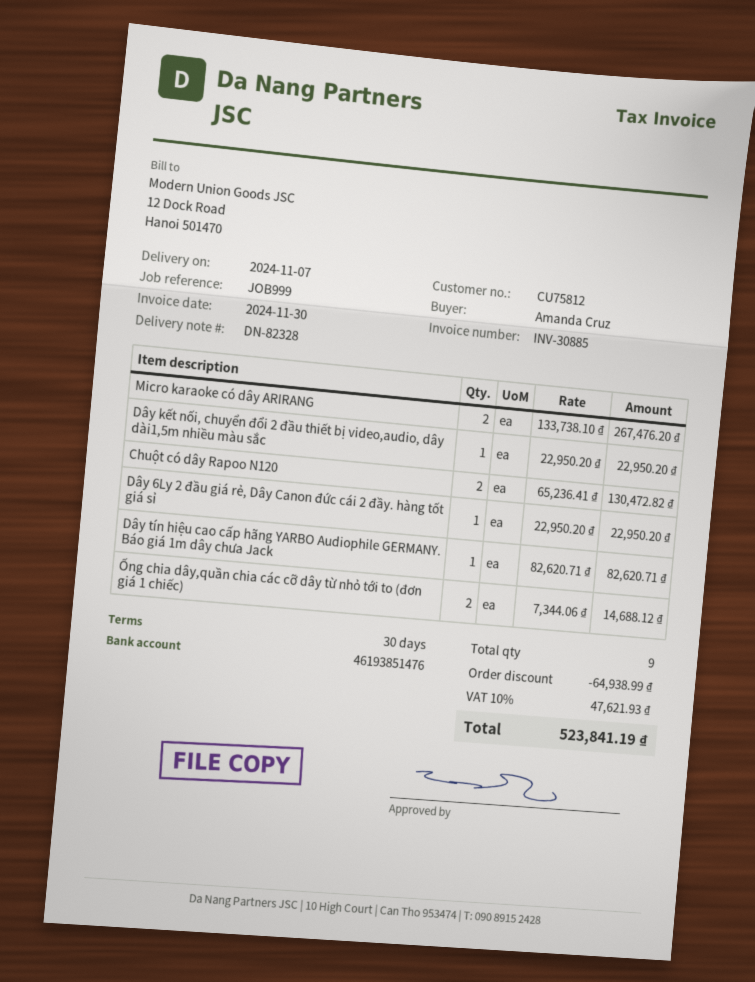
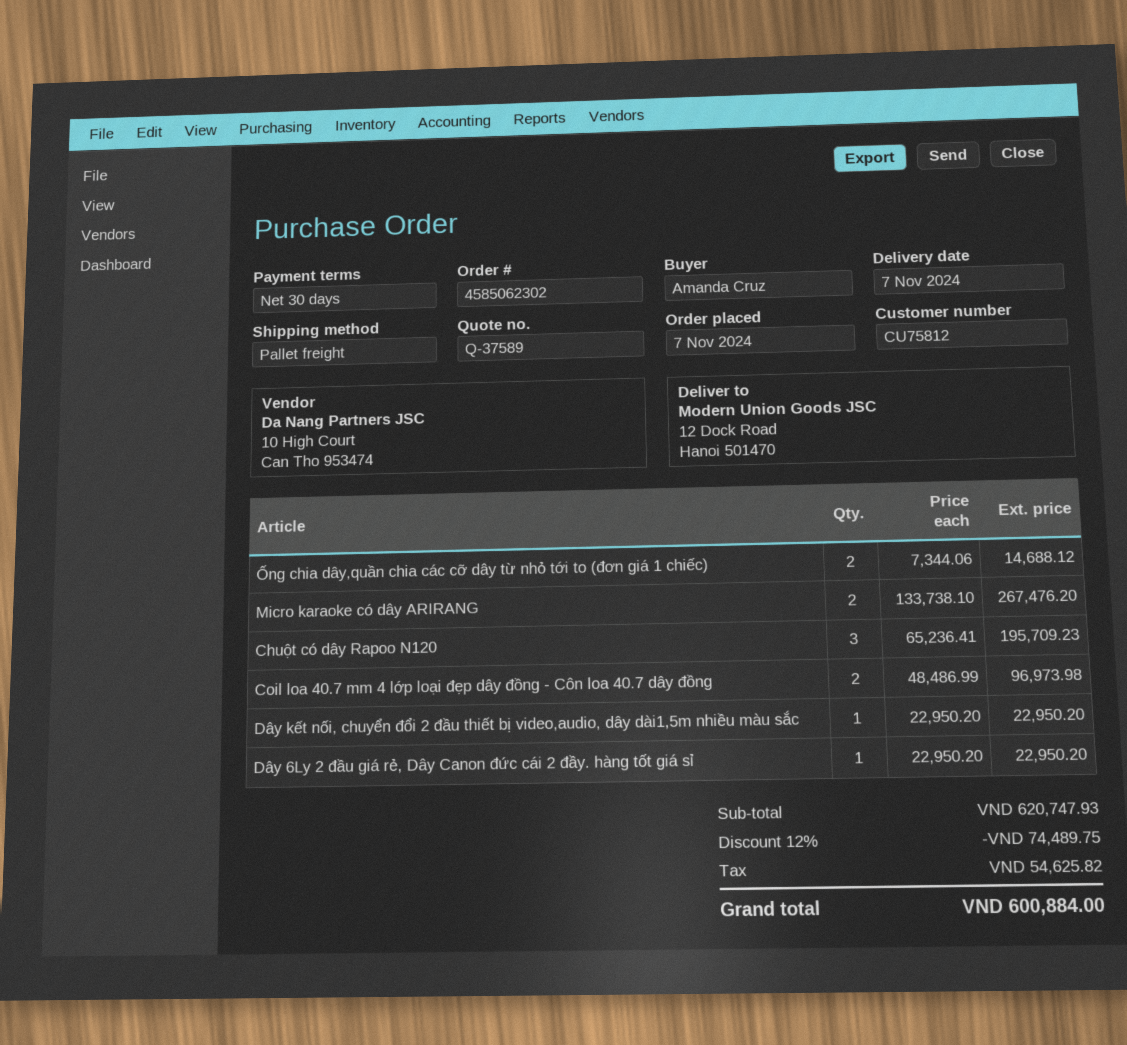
Chuột có dây Rapoo N120: 2 x 65236.41 = 130472.82 -> 3 x 65236.41 = 195709.23
Dây tín hiệu cao cấp hãng YARBO Audiophile GERMANY. Báo giá 1m dây chưa Jack: 1 x 82620.71 = 82620.71 -> none
Coil loa 40.7 mm 4 lớp loại đẹp dây đồng - Côn loa 40.7 dây đồng: none -> 2 x 48486.99 = 96973.98
discount: 64938.99 -> 74489.75
tax: 47621.93 -> 54625.82
total: 523841.19 -> 600884.00

